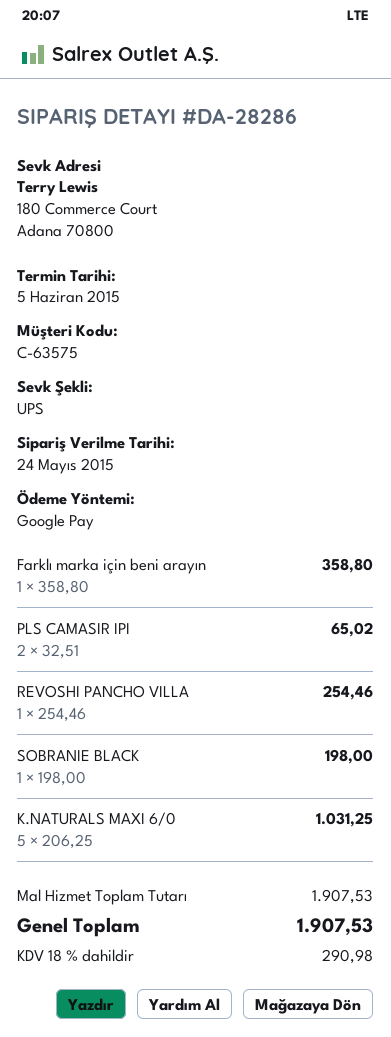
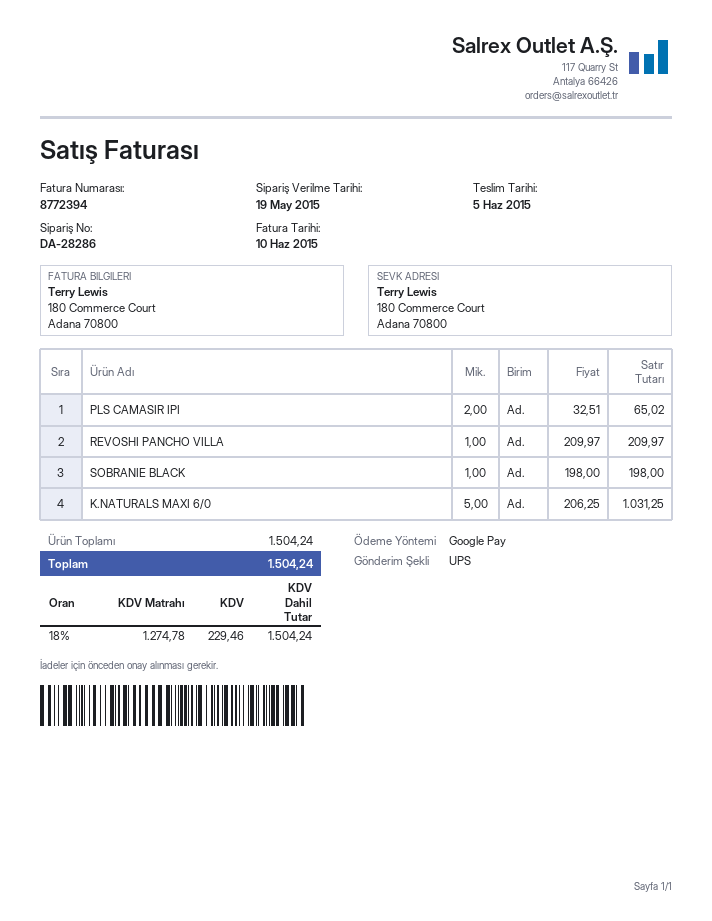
order date: 2015-05-24 -> 2015-05-19
Farklı marka için beni arayın: 1 x 358.80 = 358.80 -> none
REVOSHI PANCHO VILLA: 1 x 254.46 = 254.46 -> 1 x 209.97 = 209.97
subtotal: 1907.53 -> 1504.24
tax: 18% = 290.98 -> 18% = 229.46
total: 1907.53 -> 1504.24

